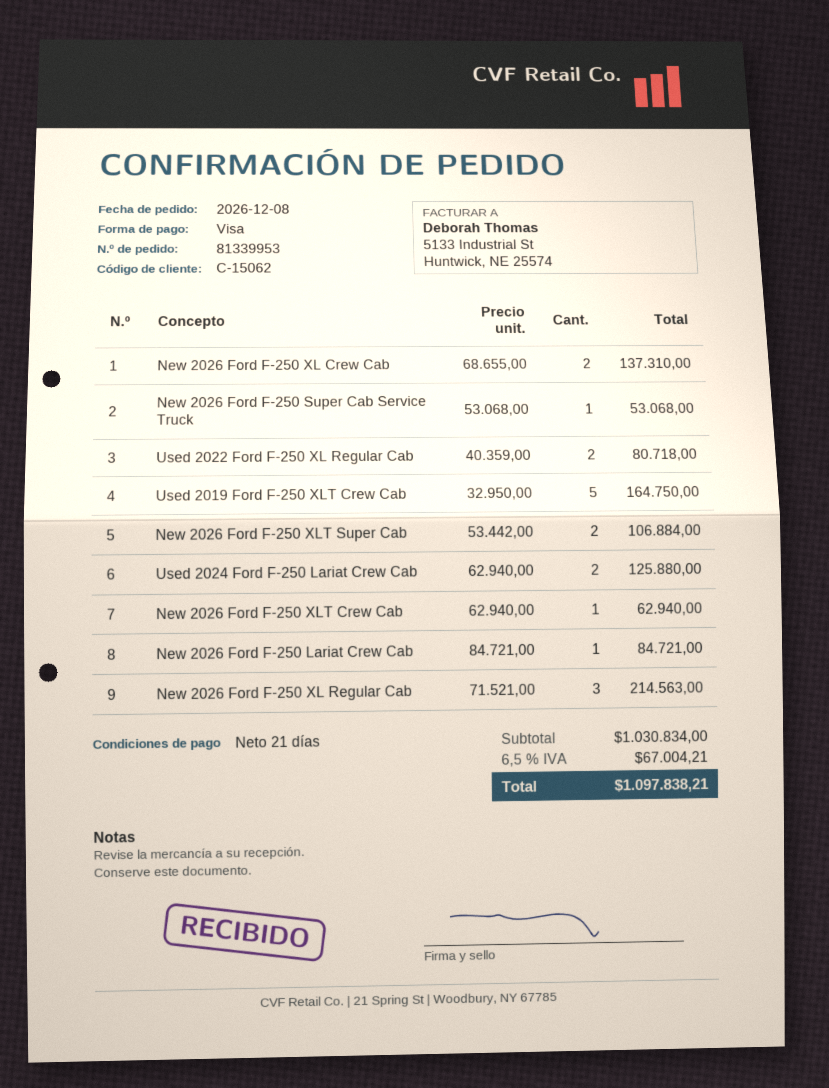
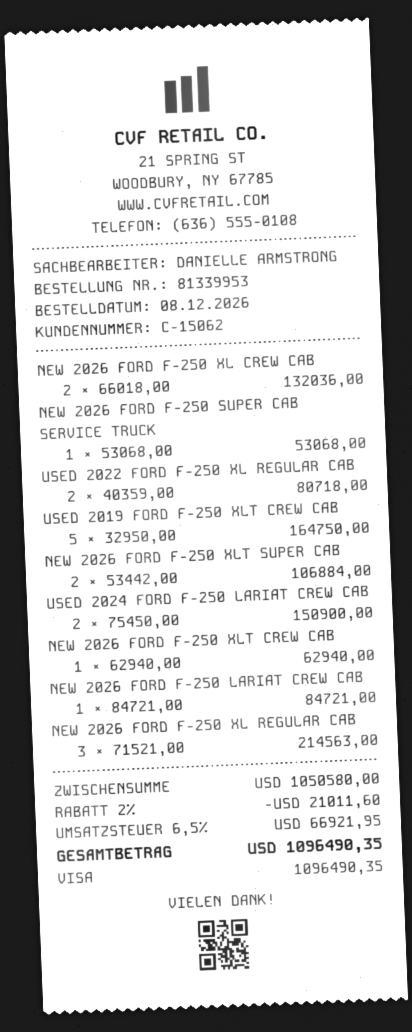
New 2026 Ford F-250 XL Crew Cab: 2 x 68655.00 = 137310.00 -> 2 x 66018.00 = 132036.00
Used 2024 Ford F-250 Lariat Crew Cab: 2 x 62940.00 = 125880.00 -> 2 x 75450.00 = 150900.00
subtotal: 1030834.00 -> 1050580.00
discount: none -> 2% = 21011.60
tax: 6.5% = 67004.21 -> 6.5% = 66921.95
total: 1097838.21 -> 1096490.35

